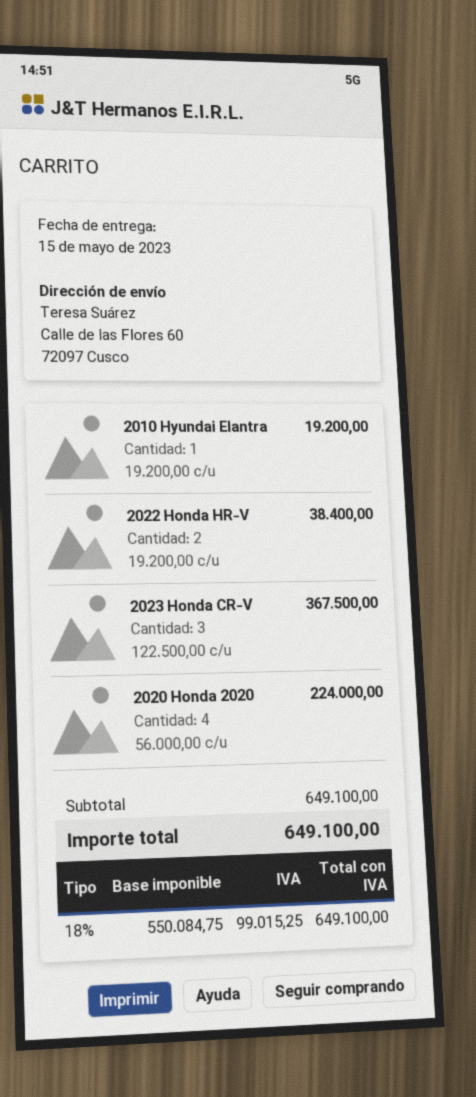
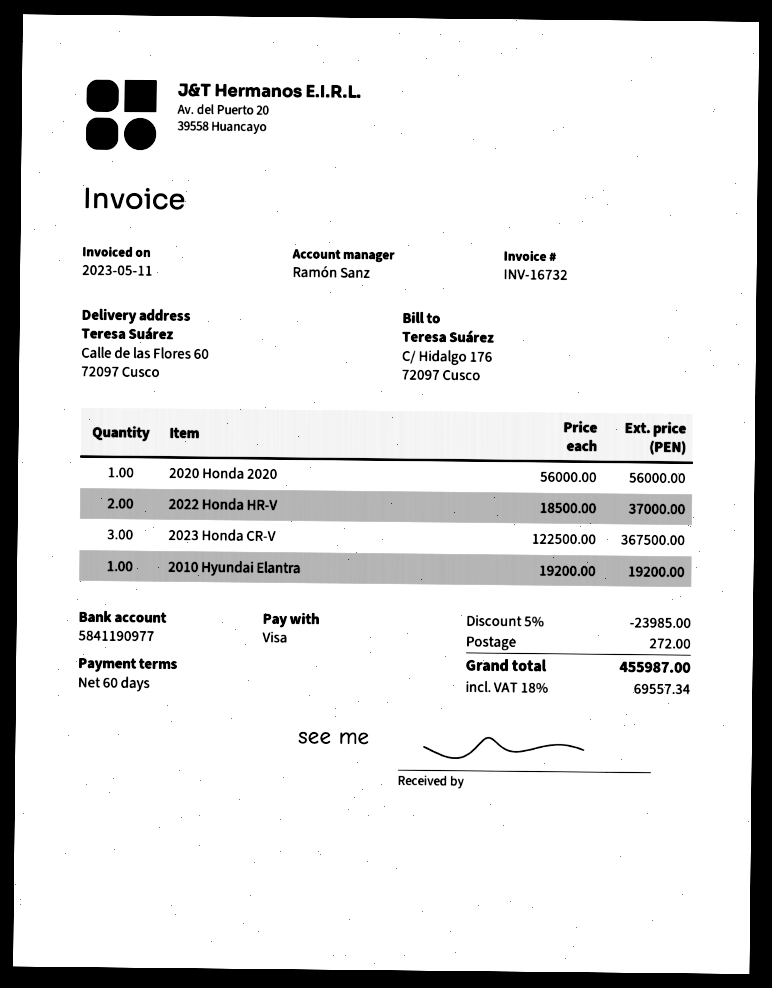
2022 Honda HR-V: 2 x 19200.00 = 38400.00 -> 2 x 18500.00 = 37000.00
2020 Honda 2020: 4 x 56000.00 = 224000.00 -> 1 x 56000.00 = 56000.00
discount: none -> 5% = 23985.00
shipping: none -> 272.00
tax: 18% = 99015.25 -> 18% = 69557.34
total: 649100.00 -> 455987.00

